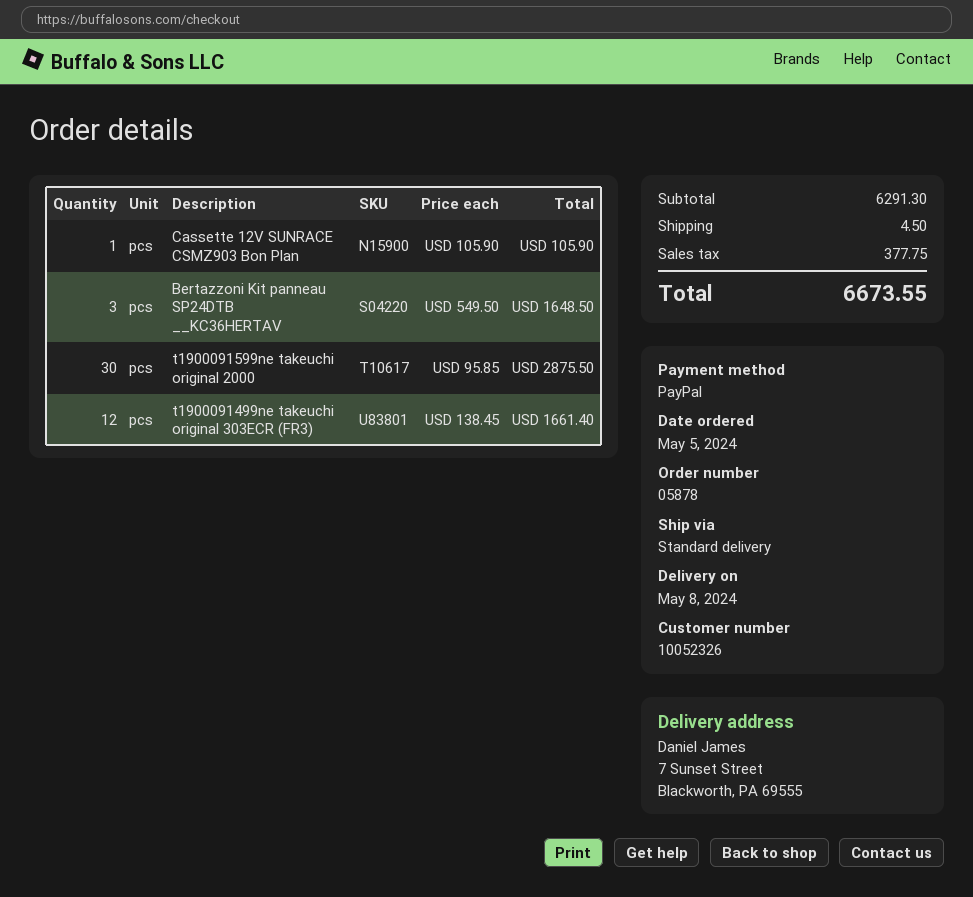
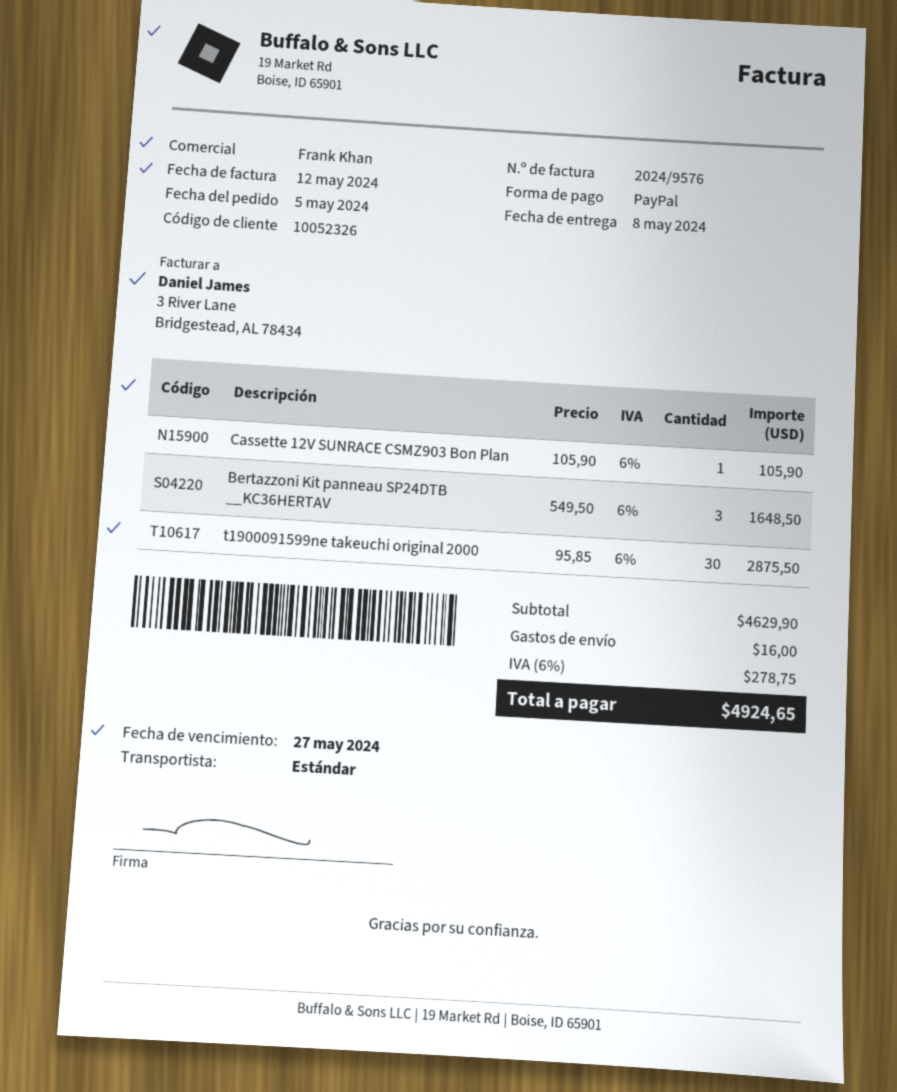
t1900091499ne takeuchi original 303ECR (FR3): 12 x 138.45 = 1661.40 -> none
subtotal: 6291.30 -> 4629.90
shipping: 4.50 -> 16.00
tax: 377.75 -> 278.75
total: 6673.55 -> 4924.65

